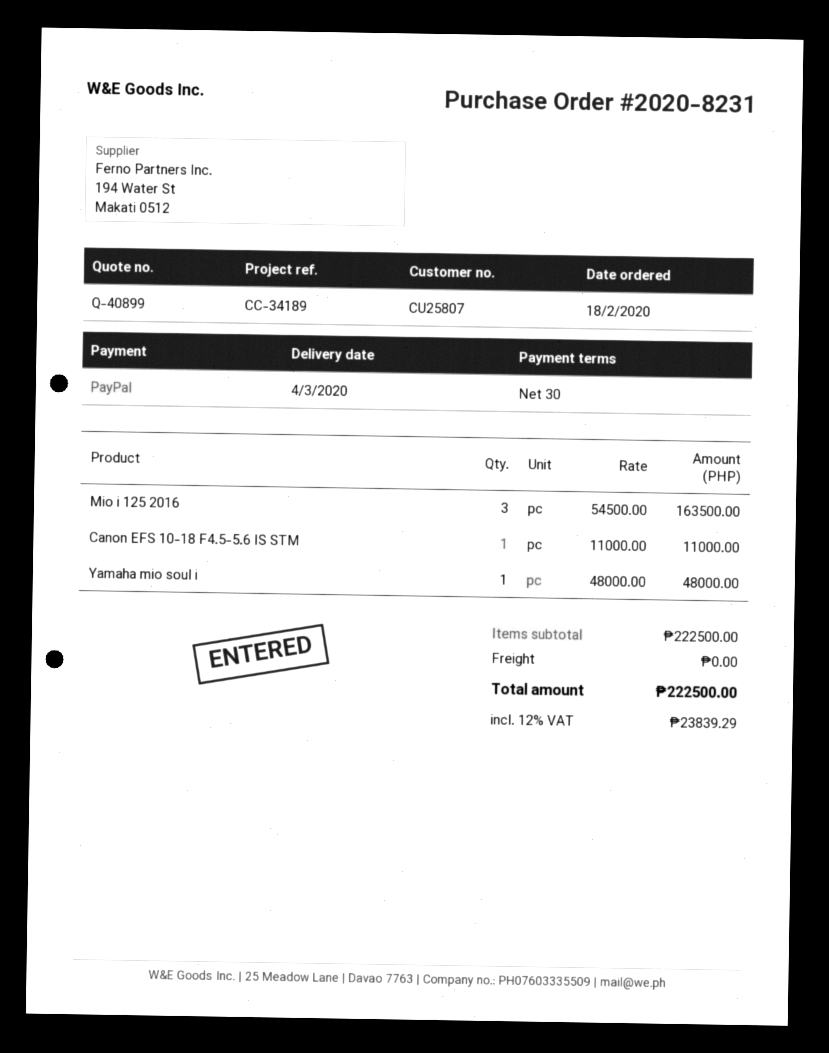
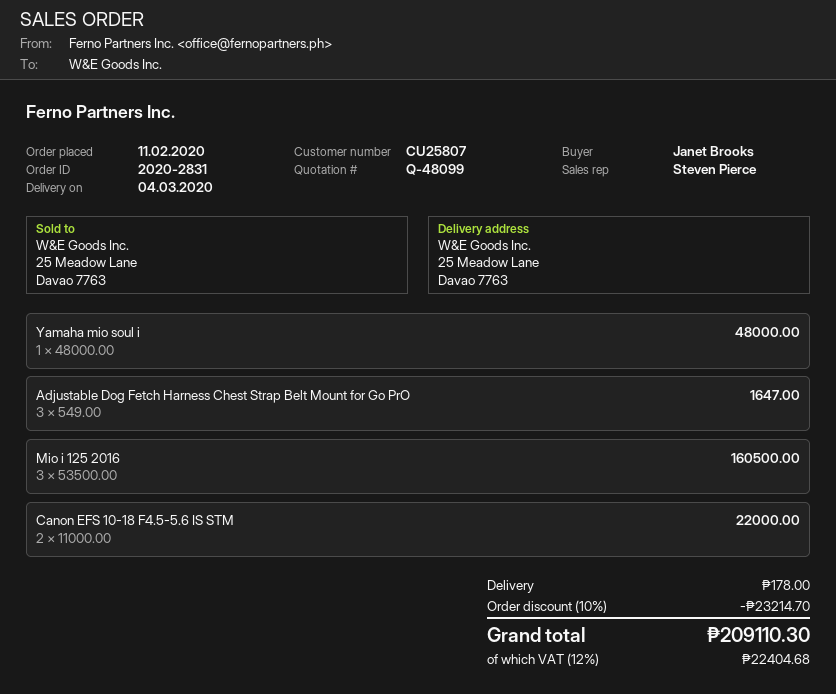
quote number: Q-40899 -> Q-48099
order number: 2020-8231 -> 2020-2831
order date: 2020-02-18 -> 2020-02-11
Mio i 125 2016: 3 x 54500.00 = 163500.00 -> 3 x 53500.00 = 160500.00
Canon EFS 10-18 F4.5-5.6 IS STM: 1 x 11000.00 = 11000.00 -> 2 x 11000.00 = 22000.00
Adjustable Dog Fetch Harness Chest Strap Belt Mount for Go PrO: none -> 3 x 549.00 = 1647.00
discount: none -> 10% = 23214.70
shipping: 0.00 -> 178.00
tax: 12% = 23839.29 -> 12% = 22404.68
total: 222500.00 -> 209110.30

